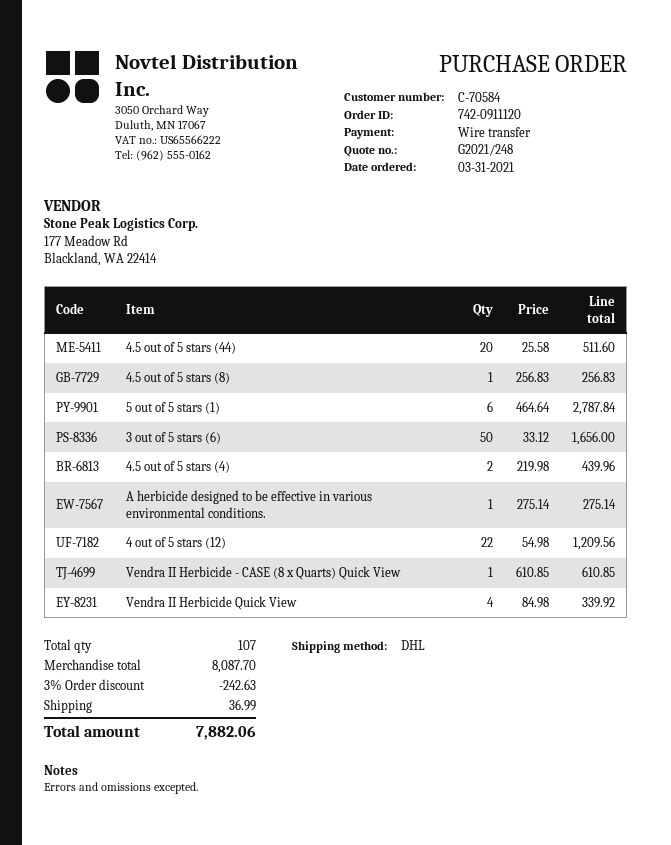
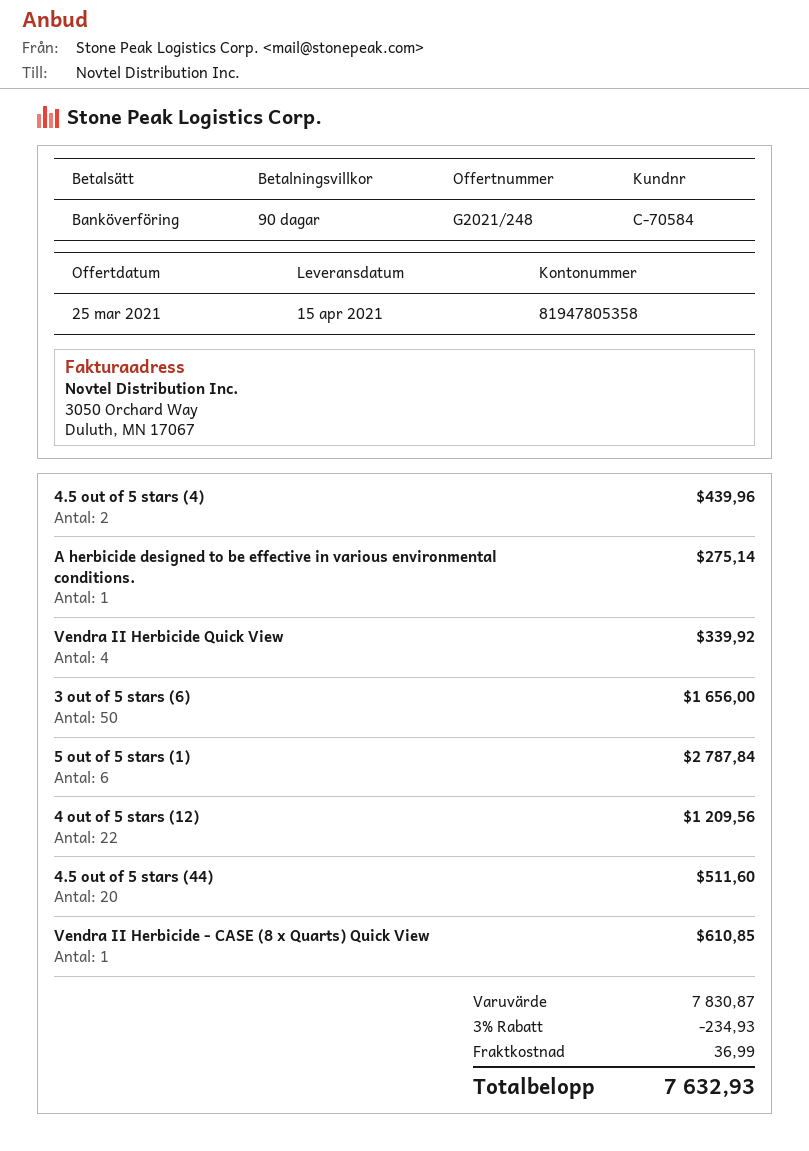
4.5 out of 5 stars (8): 1 for 256.83 -> none
subtotal: 8087.70 -> 7830.87
discount: 3% = 242.63 -> 3% = 234.93
total: 7882.06 -> 7632.93

